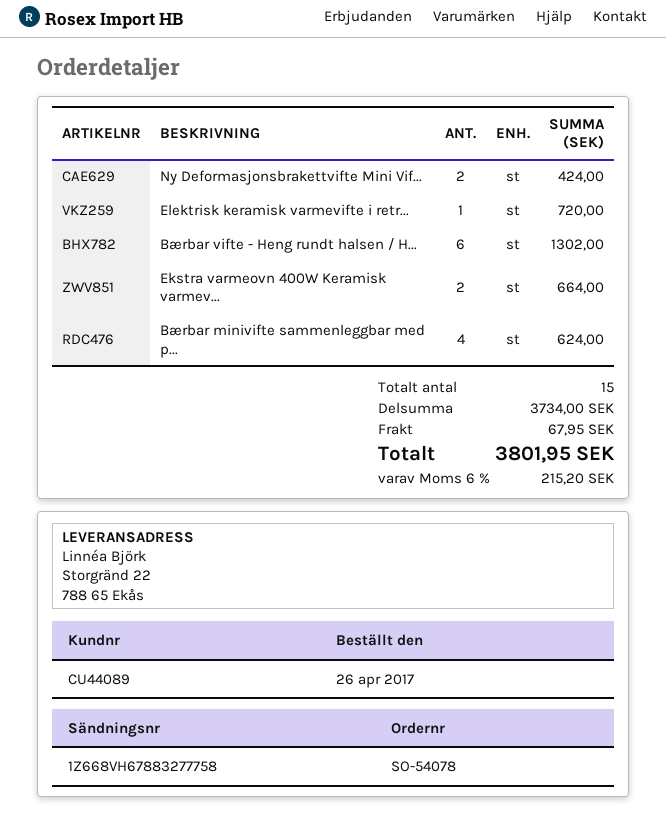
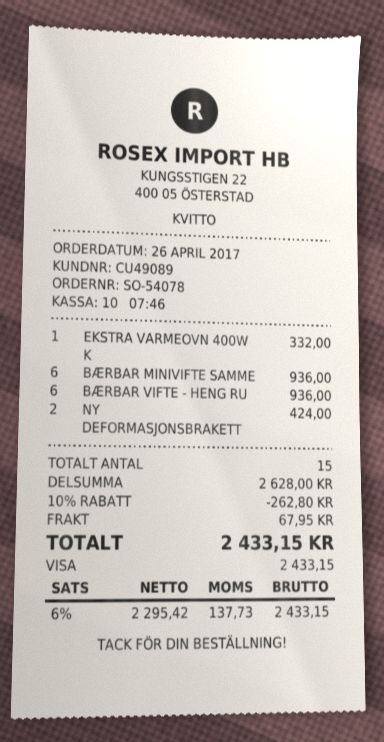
customer number: CU44089 -> CU49089
Elektrisk keramisk varmevifte i retr...: 1 for 720.00 -> none
Bærbar vifte - Heng rundt halsen / H...: 6 for 1302.00 -> 6 for 936.00
Ekstra varmeovn 400W Keramisk varmev...: 2 for 664.00 -> 1 for 332.00
Bærbar minivifte sammenleggbar med p...: 4 for 624.00 -> 6 for 936.00
subtotal: 3734.00 -> 2628.00
discount: none -> 10% = 262.80
tax: 6% = 215.20 -> 6% = 137.73
total: 3801.95 -> 2433.15

